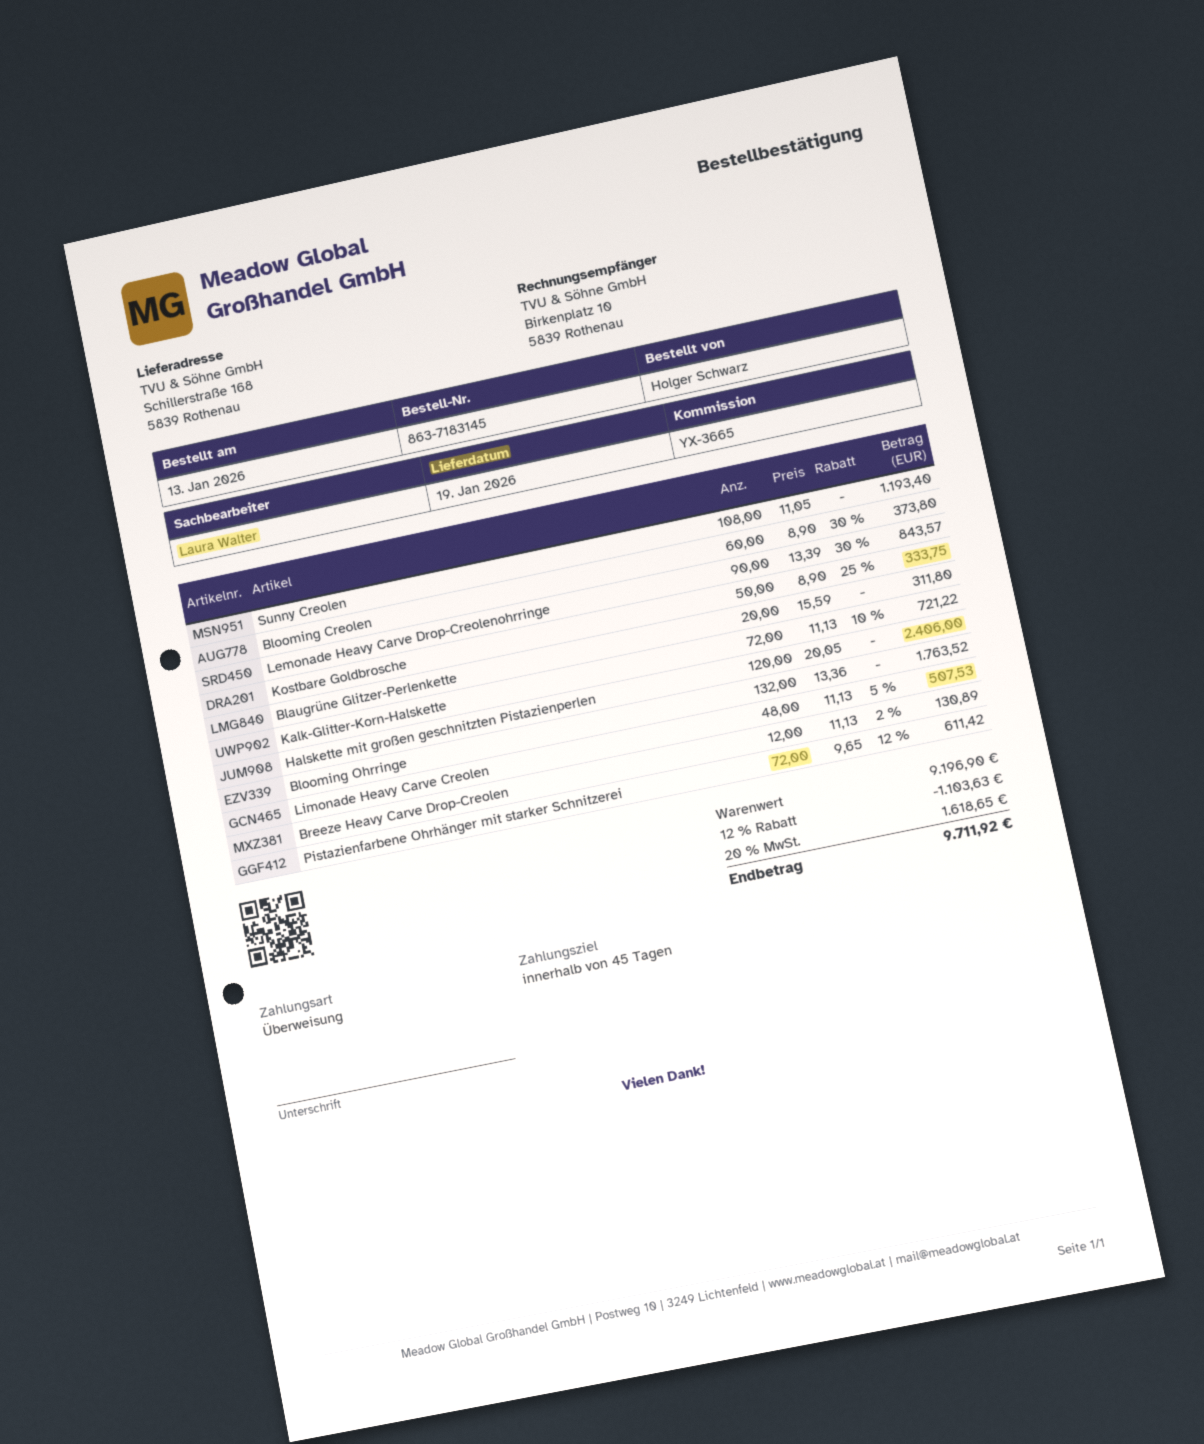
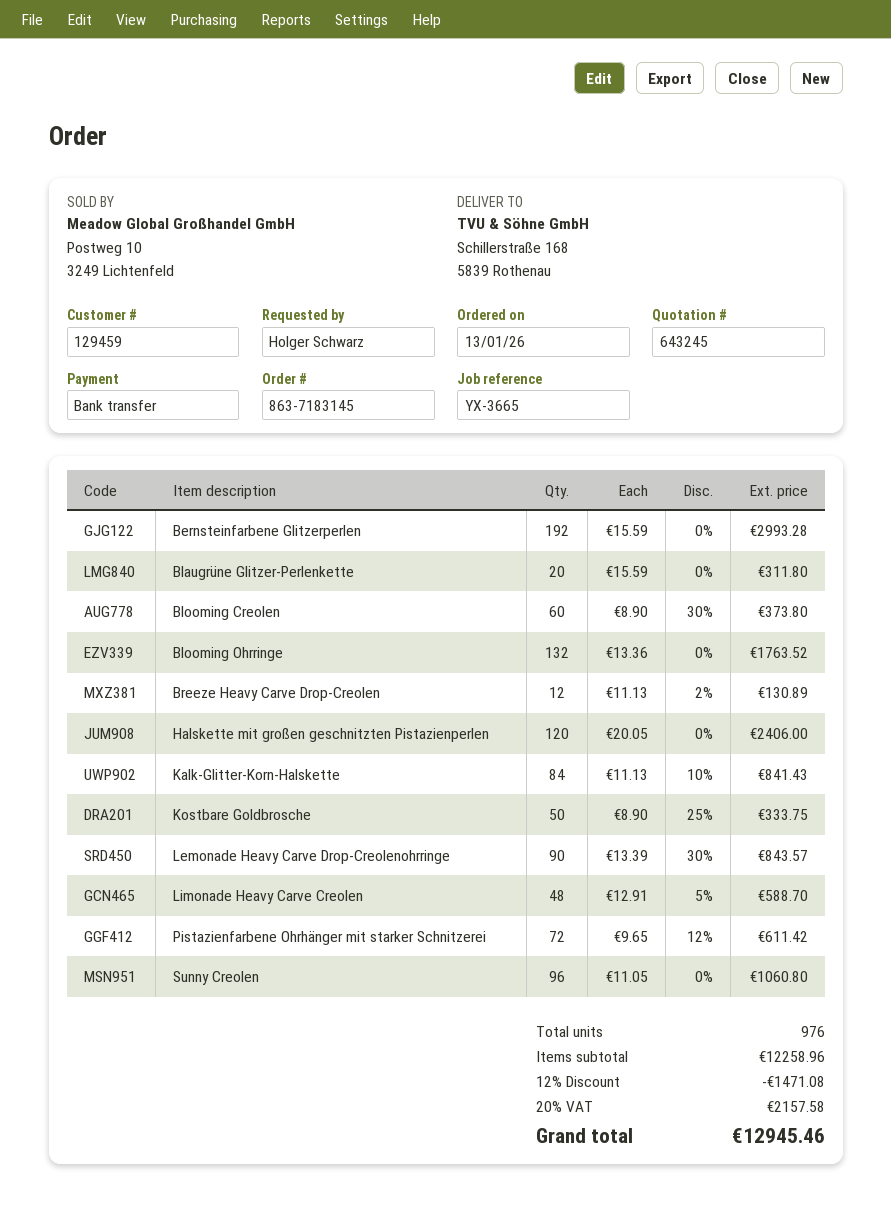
Sunny Creolen: 108 x 11.05 = 1193.40 -> 96 x 11.05 = 1060.80
Kalk-Glitter-Korn-Halskette: 72 x 11.13 - 10% = 721.22 -> 84 x 11.13 - 10% = 841.43
Limonade Heavy Carve Creolen: 48 x 11.13 - 5% = 507.53 -> 48 x 12.91 - 5% = 588.70
Bernsteinfarbene Glitzerperlen: none -> 192 x 15.59 = 2993.28
subtotal: 9196.90 -> 12258.96
discount: 12% = 1103.63 -> 12% = 1471.08
tax: 20% = 1618.65 -> 20% = 2157.58
total: 9711.92 -> 12945.46

